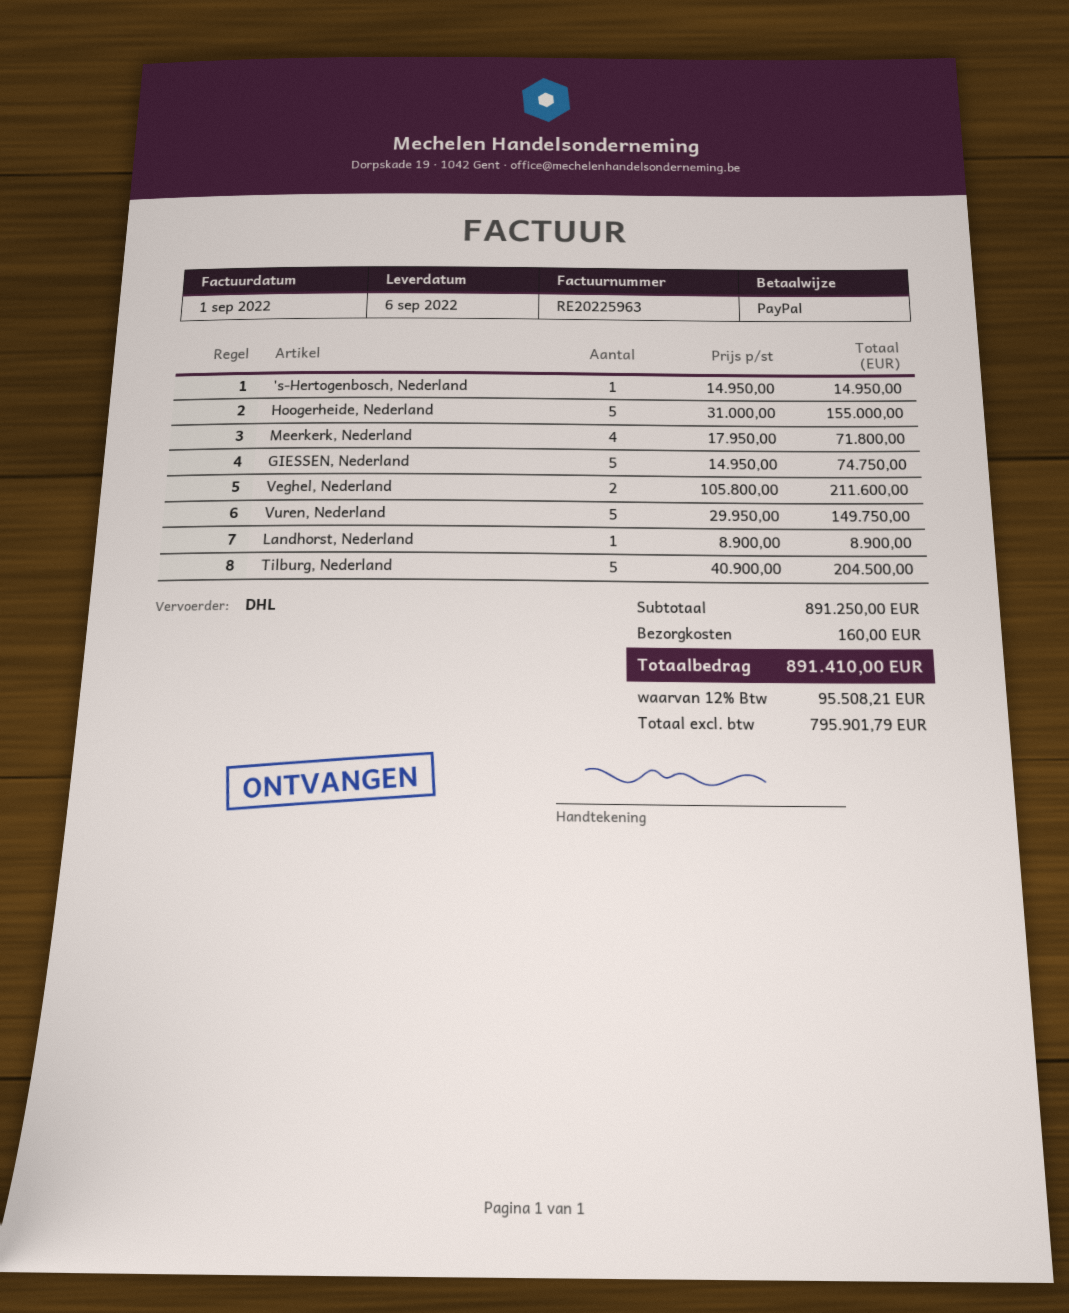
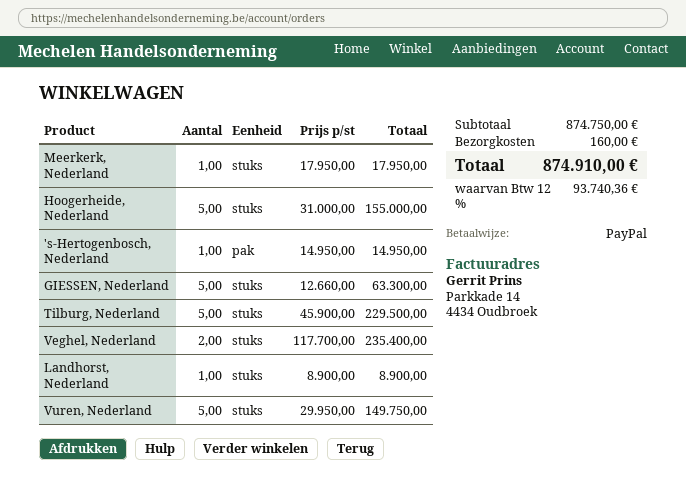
Meerkerk, Nederland: 4 x 17950.00 = 71800.00 -> 1 x 17950.00 = 17950.00
GIESSEN, Nederland: 5 x 14950.00 = 74750.00 -> 5 x 12660.00 = 63300.00
Veghel, Nederland: 2 x 105800.00 = 211600.00 -> 2 x 117700.00 = 235400.00
Tilburg, Nederland: 5 x 40900.00 = 204500.00 -> 5 x 45900.00 = 229500.00
subtotal: 891250.00 -> 874750.00
tax: 12% = 95508.21 -> 12% = 93740.36
total: 891410.00 -> 874910.00

